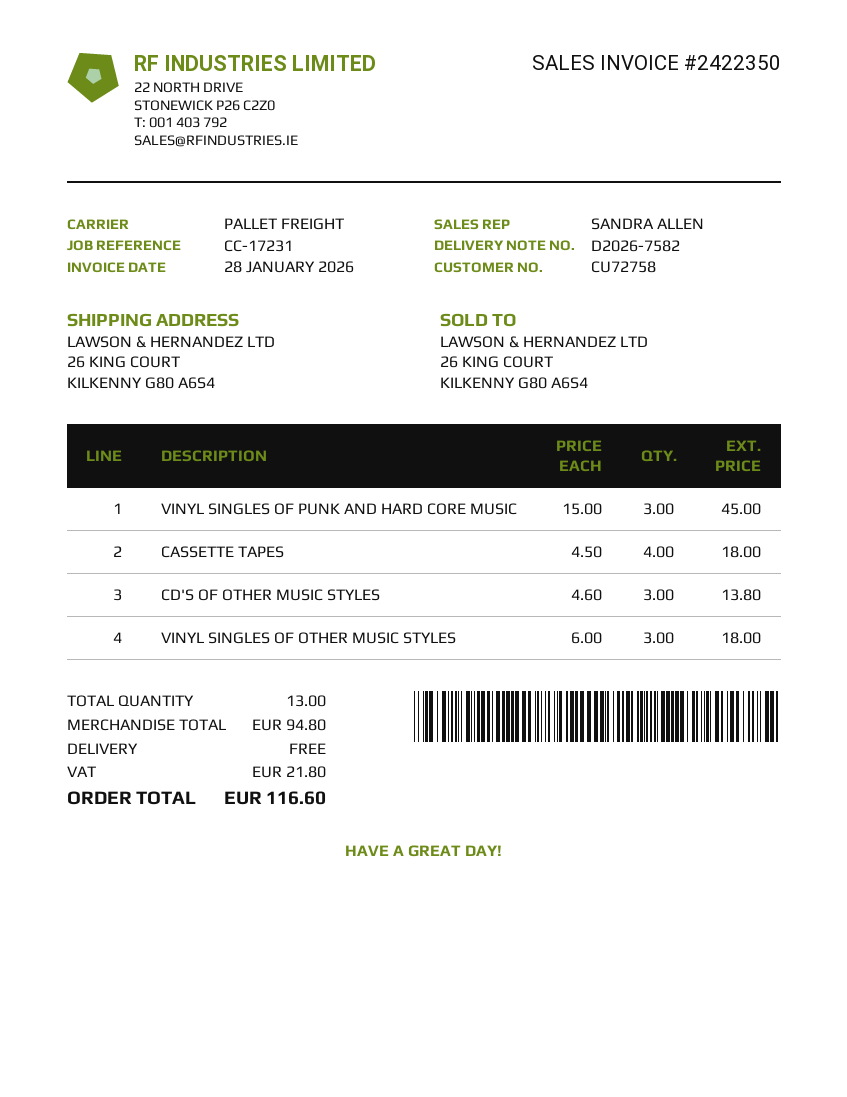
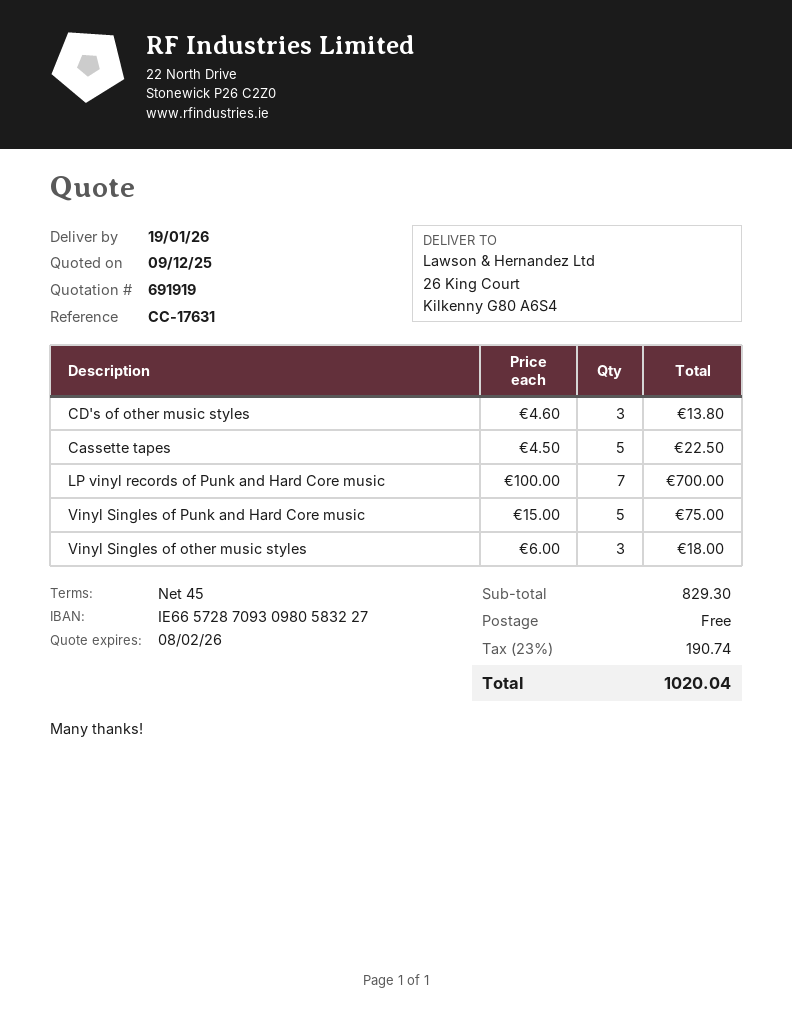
reference: CC-17231 -> CC-17631
VINYL SINGLES OF PUNK AND HARD CORE MUSIC: 3 x 15.00 = 45.00 -> 5 x 15.00 = 75.00
CASSETTE TAPES: 4 x 4.50 = 18.00 -> 5 x 4.50 = 22.50
LP vinyl records of Punk and Hard Core music: none -> 7 x 100.00 = 700.00
subtotal: 94.80 -> 829.30
tax: 21.80 -> 190.74
total: 116.60 -> 1020.04

